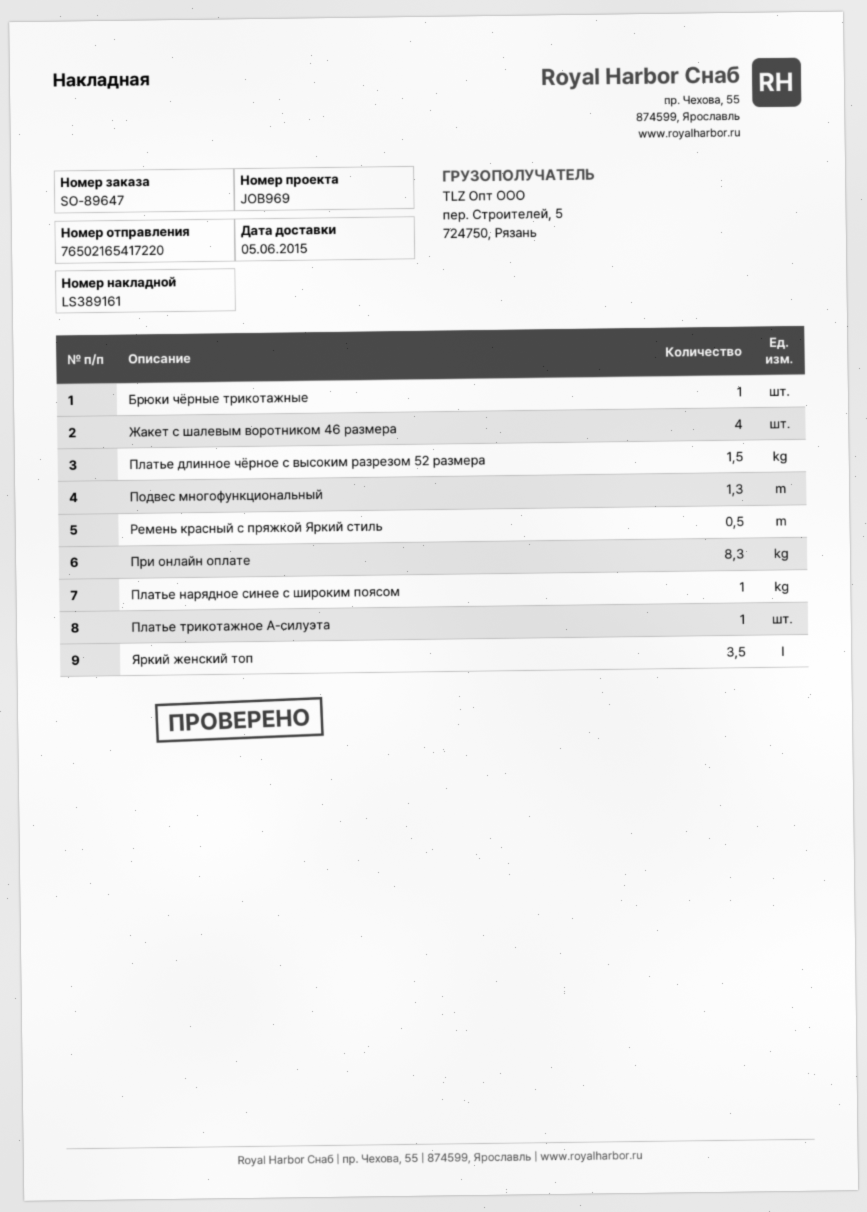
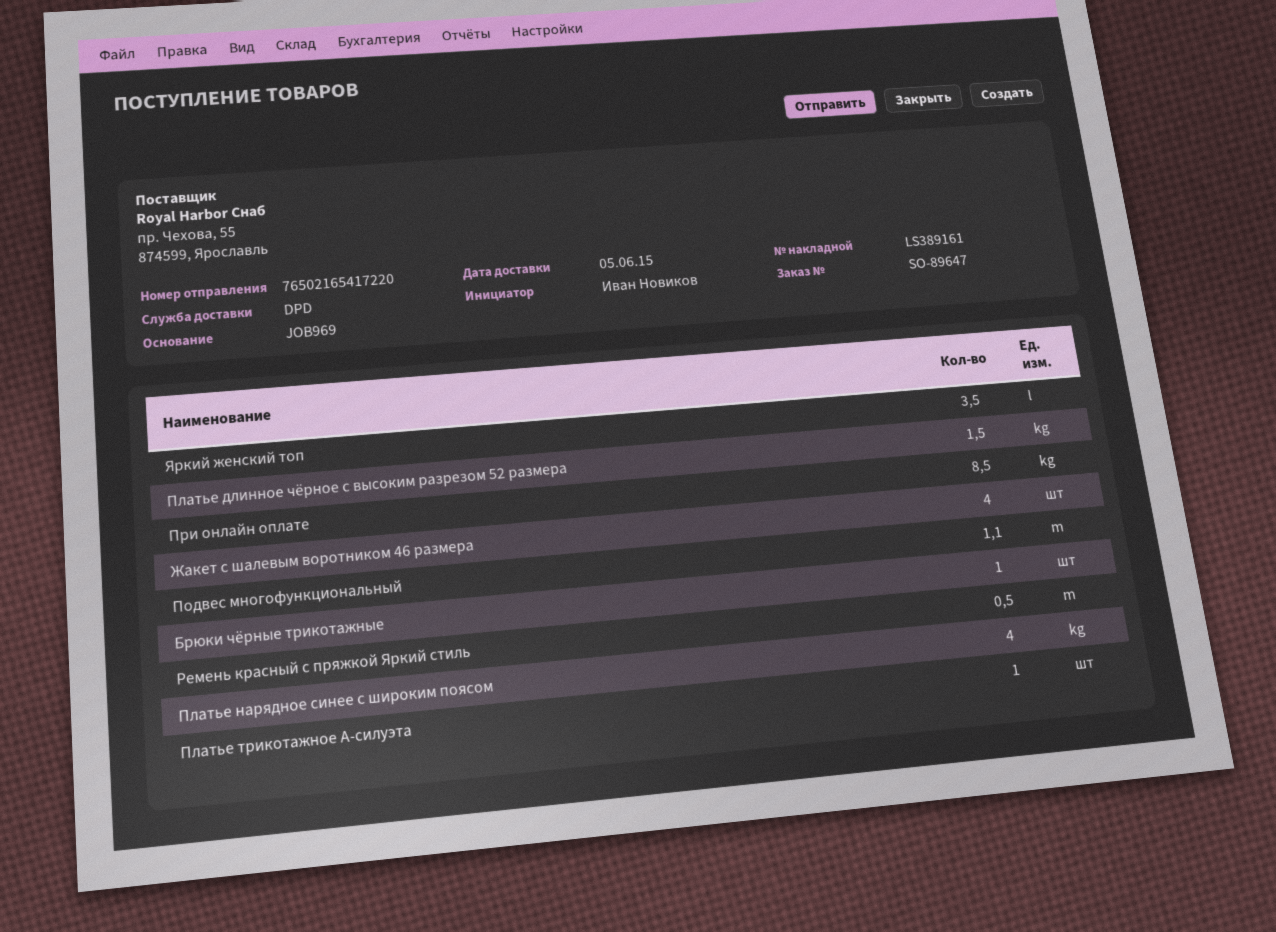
Подвес многофункциональный: 1.3 -> 1.1
При онлайн оплате: 8.3 -> 8.5
Платье нарядное синее с широким поясом: 1 -> 4

